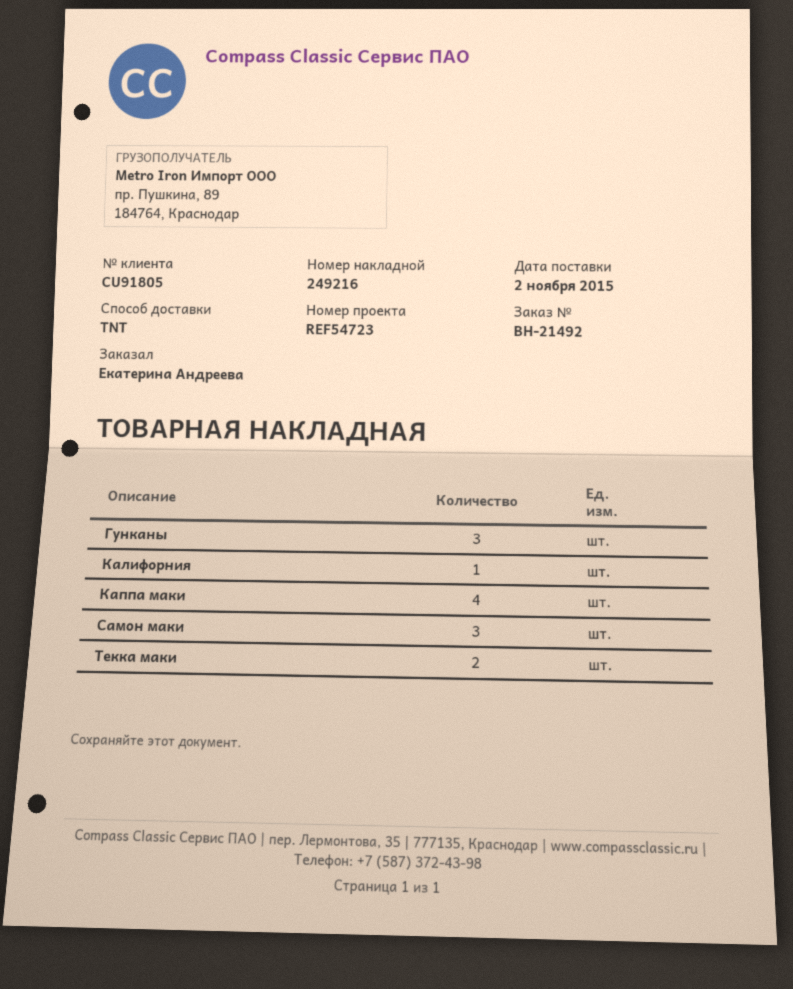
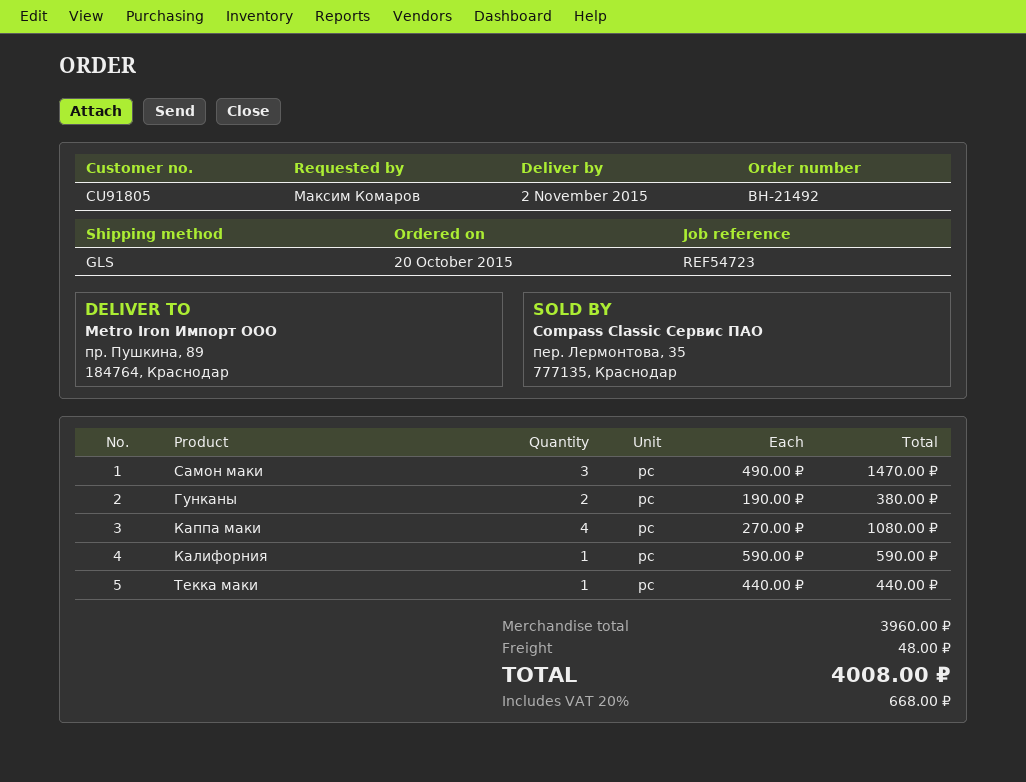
ordered by: Екатерина Андреева -> Максим Комаров
shipping method: TNT -> GLS
Гунканы: 3 -> 2
Текка маки: 2 -> 1

